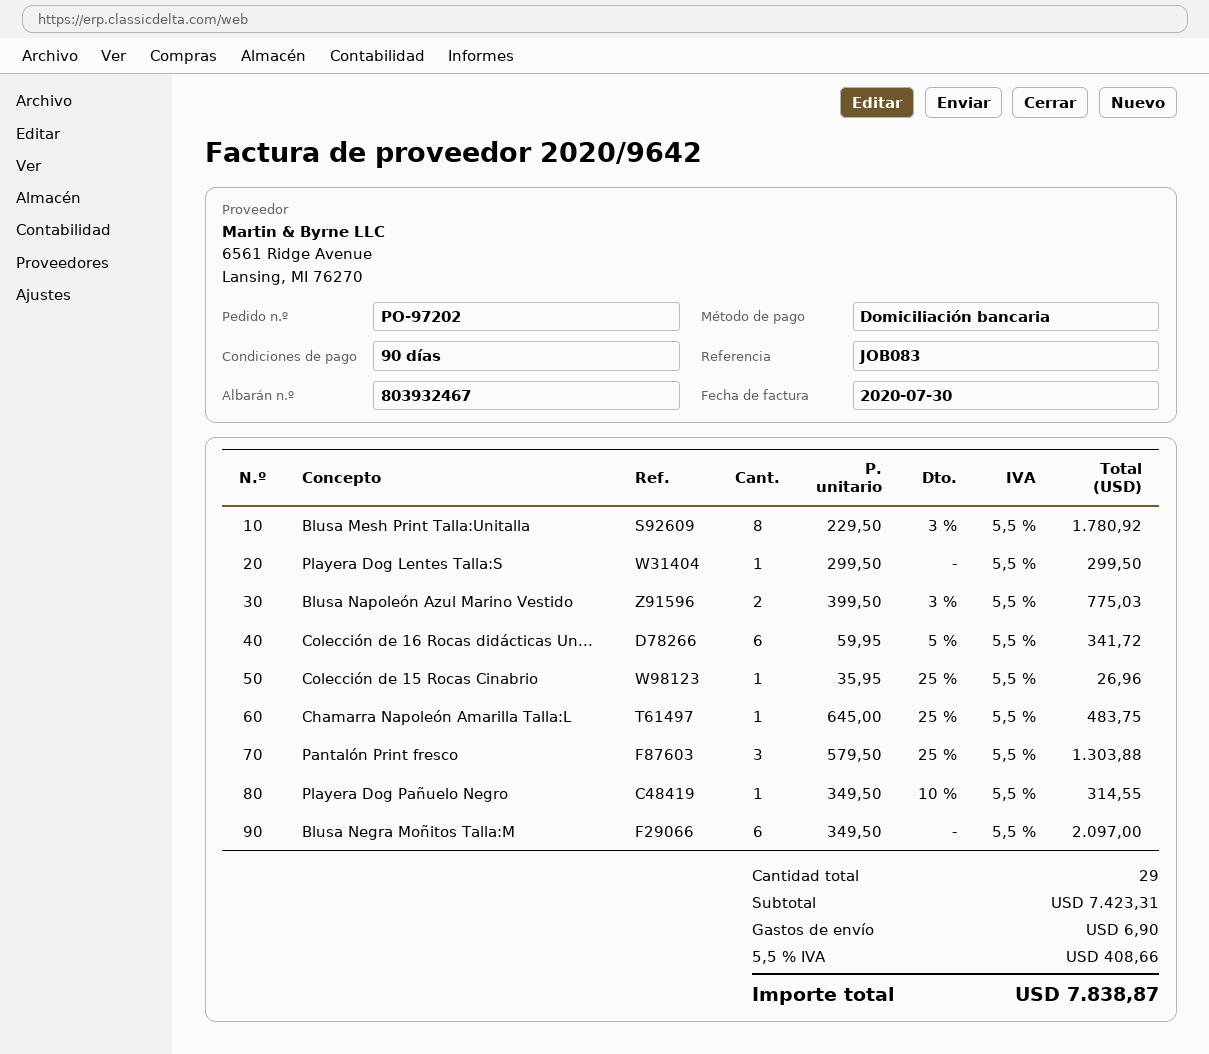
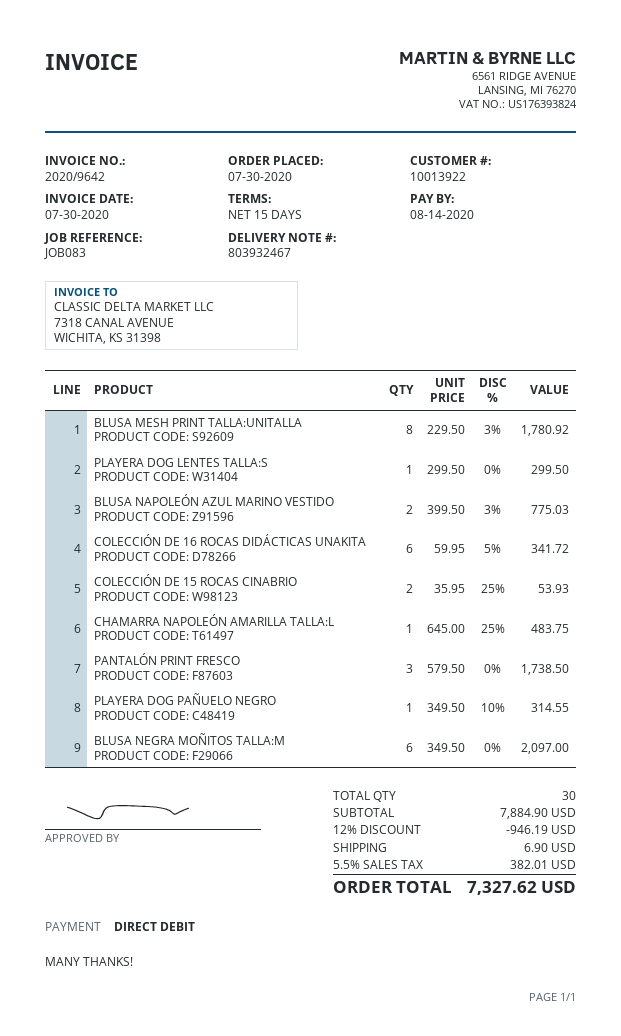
payment terms: 90 days -> 15 days
Colección de 15 Rocas Cinabrio: 1 x 35.95 - 25% = 26.96 -> 2 x 35.95 - 25% = 53.93
Pantalón Print fresco: 3 x 579.50 - 25% = 1303.88 -> 3 x 579.50 = 1738.50
total quantity: 29 -> 30
subtotal: 7423.31 -> 7884.90
discount: none -> 12% = 946.19
tax: 5.5% = 408.66 -> 5.5% = 382.01
total: 7838.87 -> 7327.62

